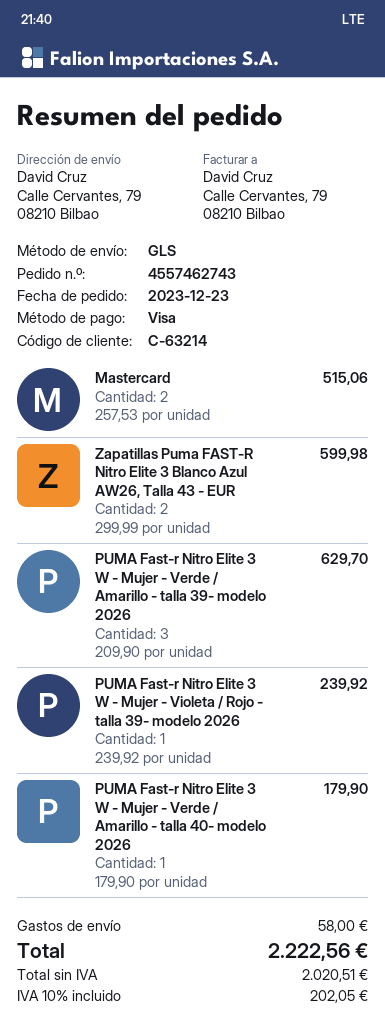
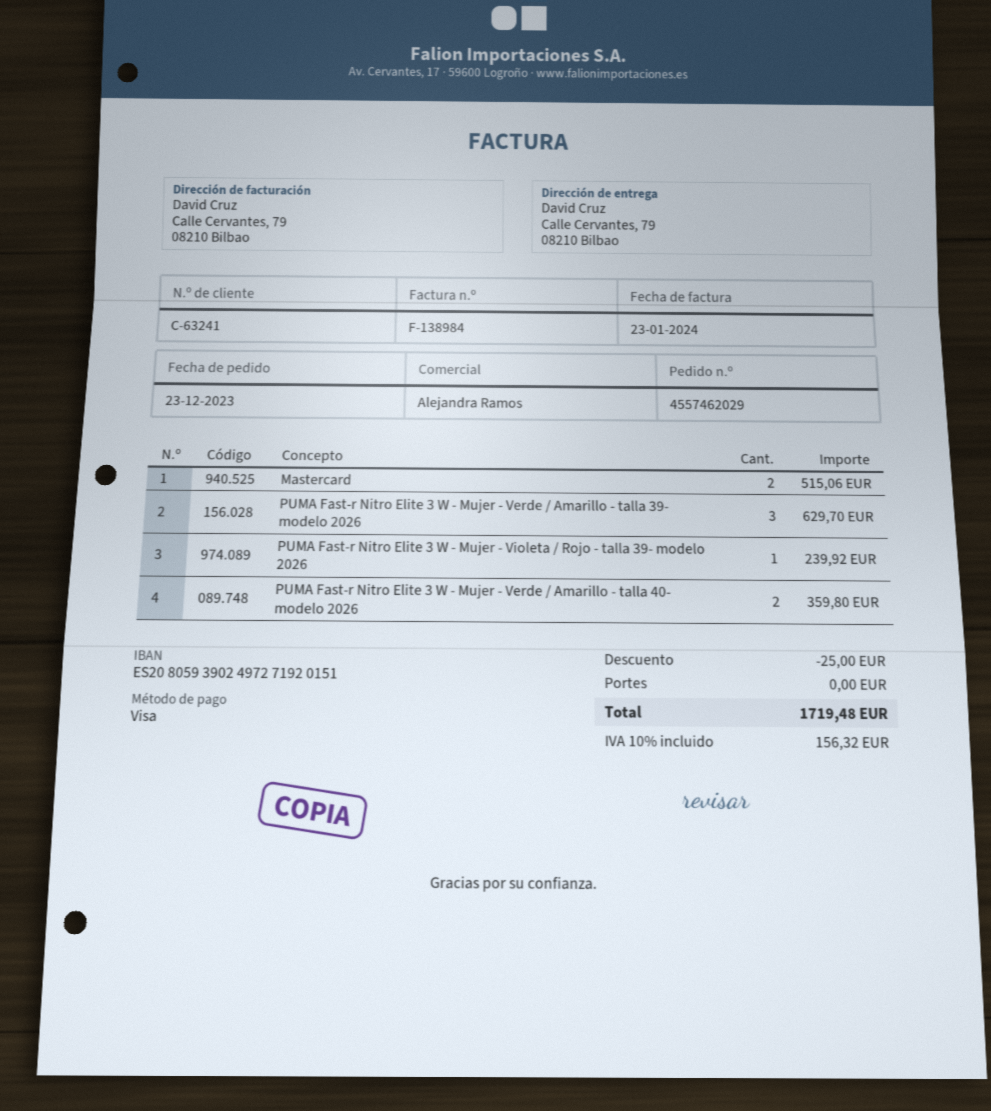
order number: 4557462743 -> 4557462029
customer number: C-63214 -> C-63241
Zapatillas Puma FAST-R Nitro Elite 3 Blanco Azul AW26, Talla 43 - EUR: 2 for 599.98 -> none
PUMA Fast-r Nitro Elite 3 W - Mujer - Verde / Amarillo - talla 40- modelo 2026: 1 for 179.90 -> 2 for 359.80
discount: none -> 25.00
shipping: 58.00 -> 0.00
tax: 10% = 202.05 -> 10% = 156.32
total: 2222.56 -> 1719.48

